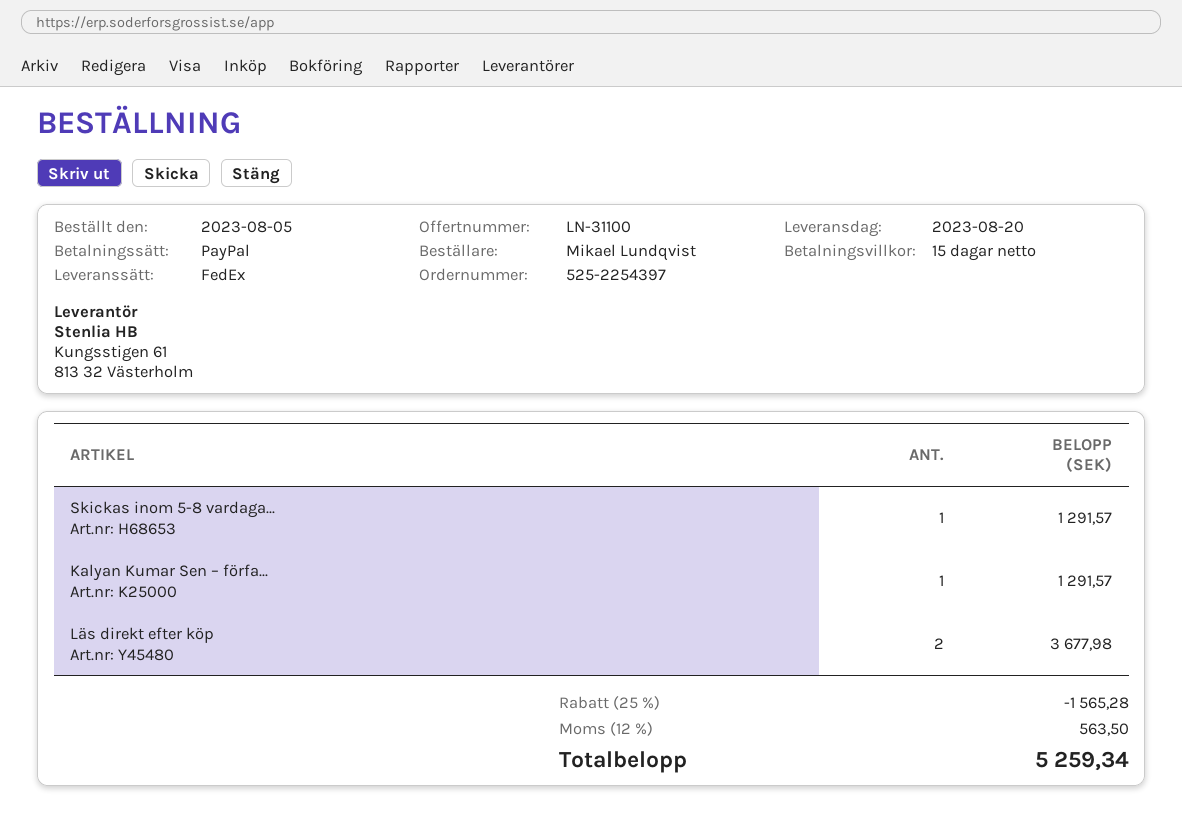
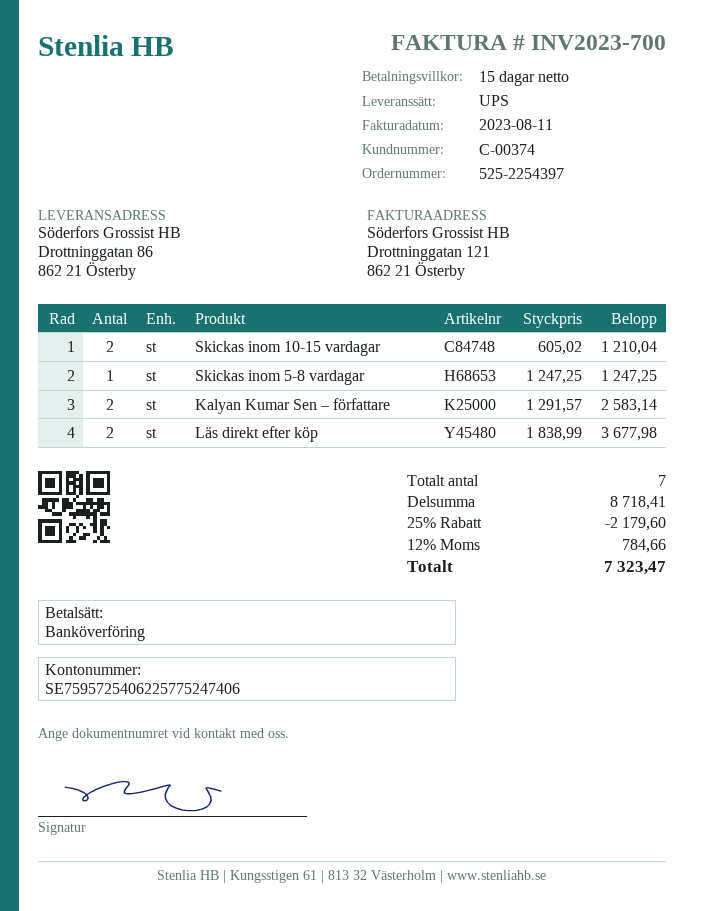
payment method: PayPal -> bank transfer
shipping method: FedEx -> UPS
Skickas inom 5-8 vardaga...: 1 for 1291.57 -> 1 for 1247.25
Kalyan Kumar Sen – förfa...: 1 for 1291.57 -> 2 for 2583.14
Skickas inom 10-15 vardagar: none -> 2 for 1210.04
discount: 25% = 1565.28 -> 25% = 2179.60
tax: 12% = 563.50 -> 12% = 784.66
total: 5259.34 -> 7323.47

